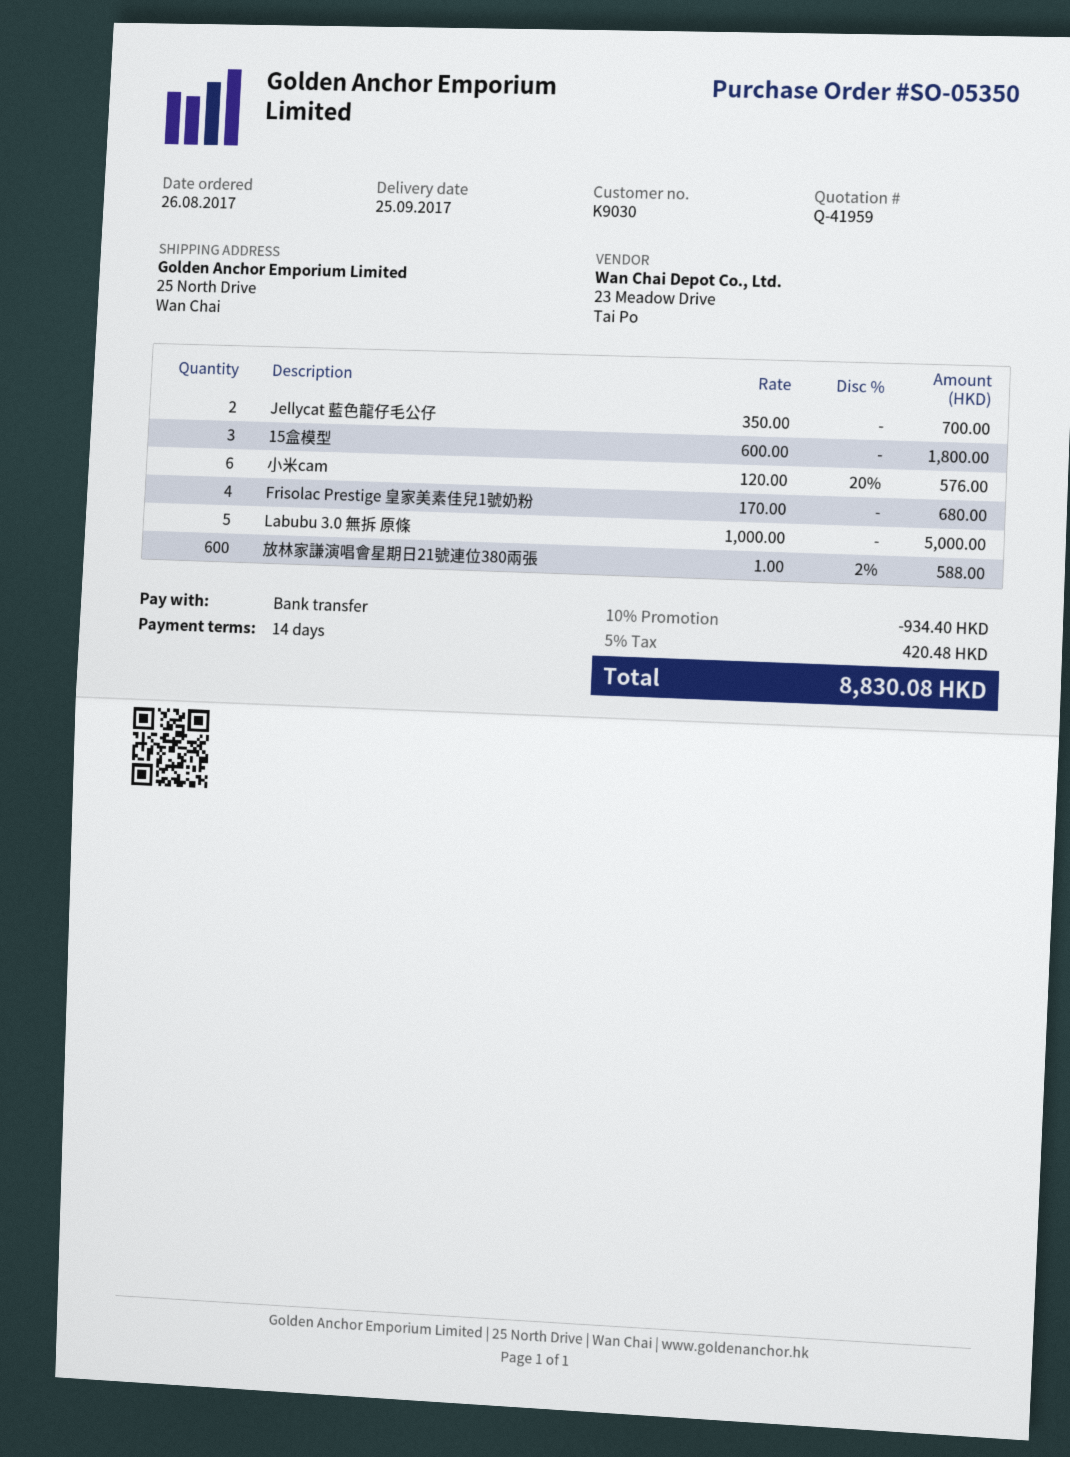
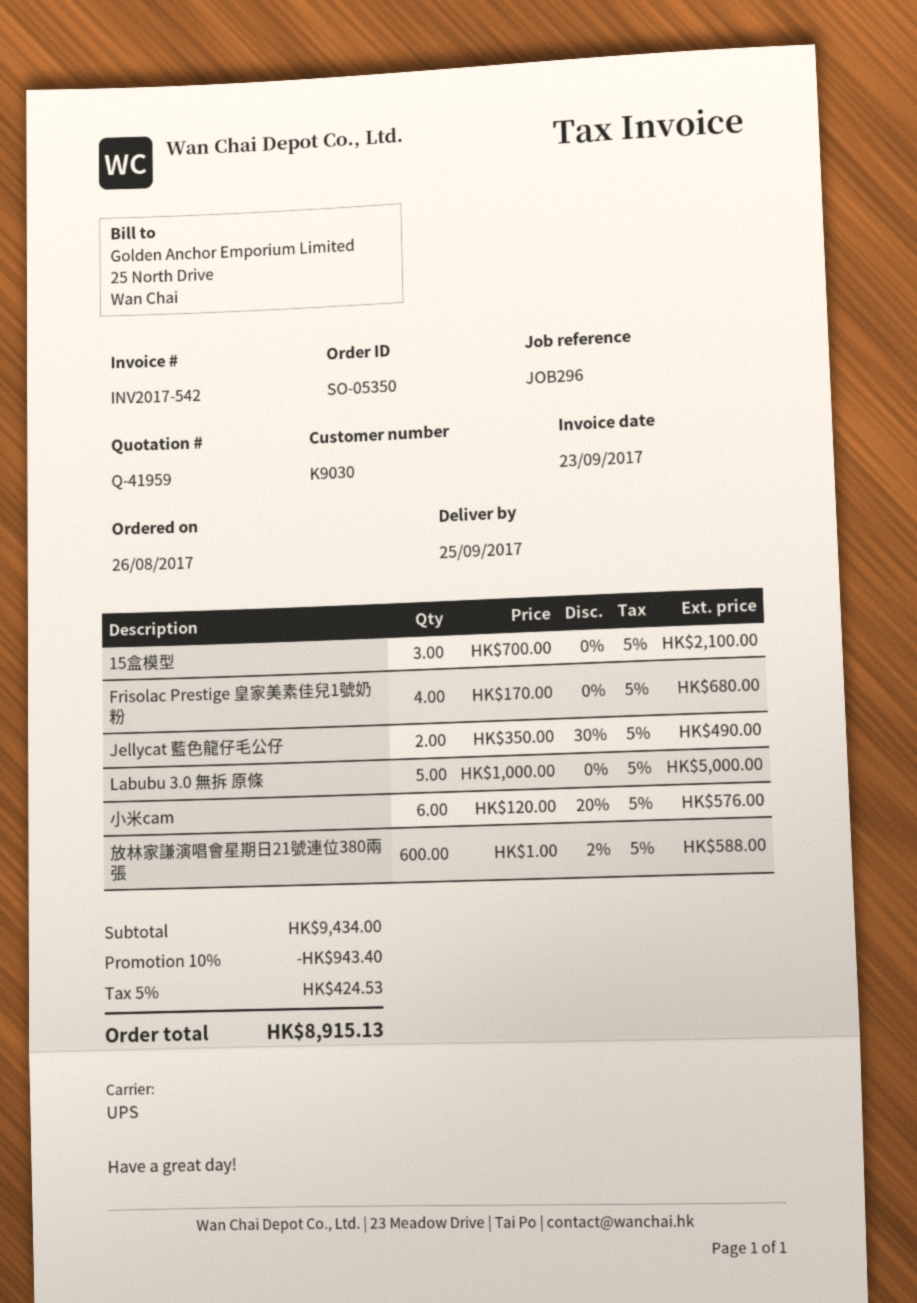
Jellycat 藍色龍仔毛公仔: 2 x 350.00 = 700.00 -> 2 x 350.00 - 30% = 490.00
15盒模型: 3 x 600.00 = 1800.00 -> 3 x 700.00 = 2100.00
discount: 10% = 934.40 -> 10% = 943.40
tax: 5% = 420.48 -> 5% = 424.53
total: 8830.08 -> 8915.13

